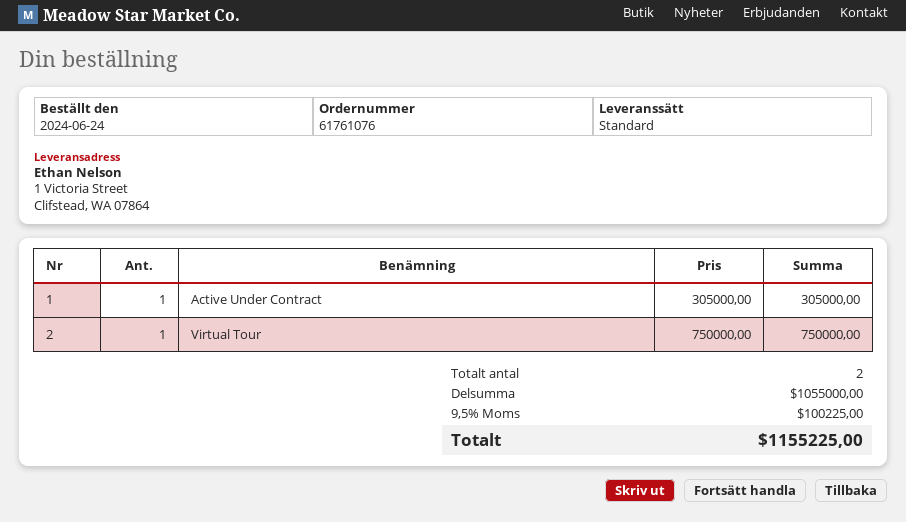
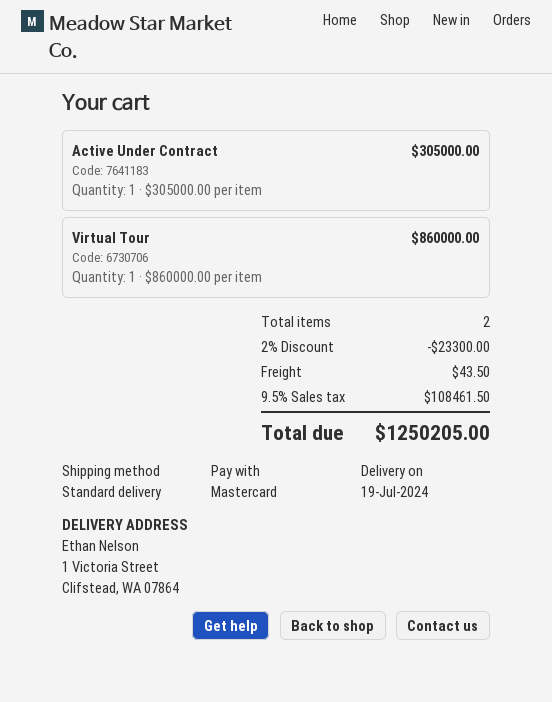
Virtual Tour: 1 x 750000.00 = 750000.00 -> 1 x 860000.00 = 860000.00
discount: none -> 2% = 23300.00
shipping: none -> 43.50
tax: 9.5% = 100225.00 -> 9.5% = 108461.50
total: 1155225.00 -> 1250205.00

